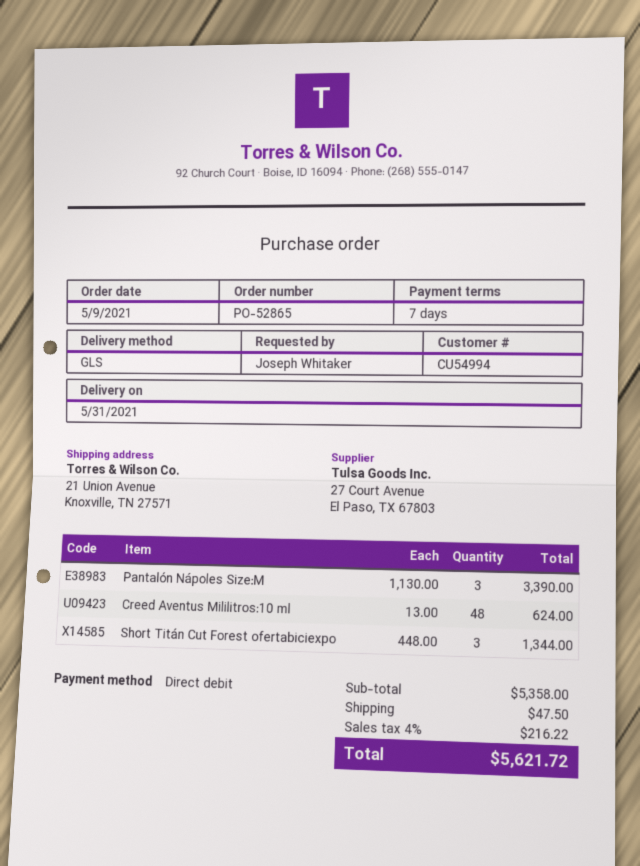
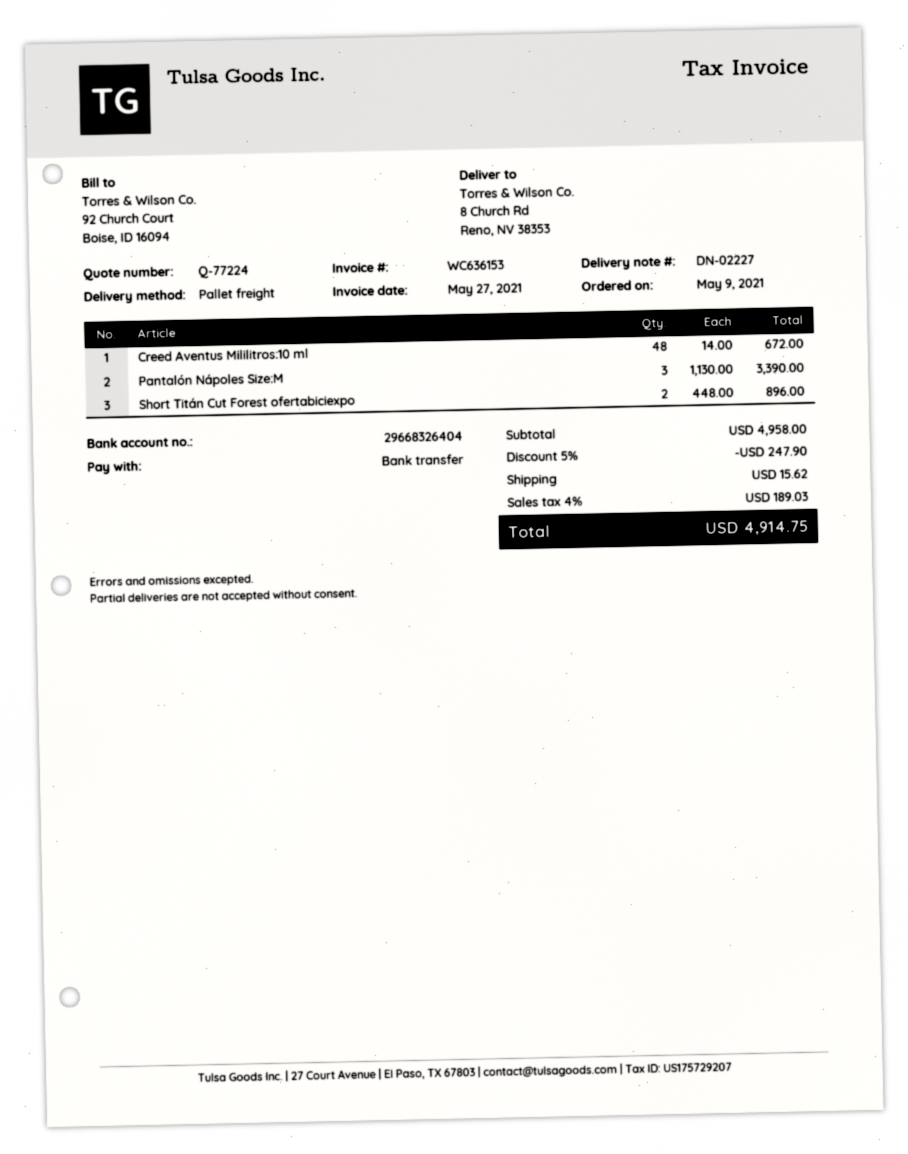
payment method: direct debit -> bank transfer
shipping method: GLS -> pallet freight
ship to: 21 Union Avenue, Knoxville, TN 27571 -> 8 Church Rd, Reno, NV 38353
Creed Aventus Mililitros:10 ml: 48 x 13.00 = 624.00 -> 48 x 14.00 = 672.00
Short Titán Cut Forest ofertabiciexpo: 3 x 448.00 = 1344.00 -> 2 x 448.00 = 896.00
subtotal: 5358.00 -> 4958.00
discount: none -> 5% = 247.90
shipping: 47.50 -> 15.62
tax: 4% = 216.22 -> 4% = 189.03
total: 5621.72 -> 4914.75

